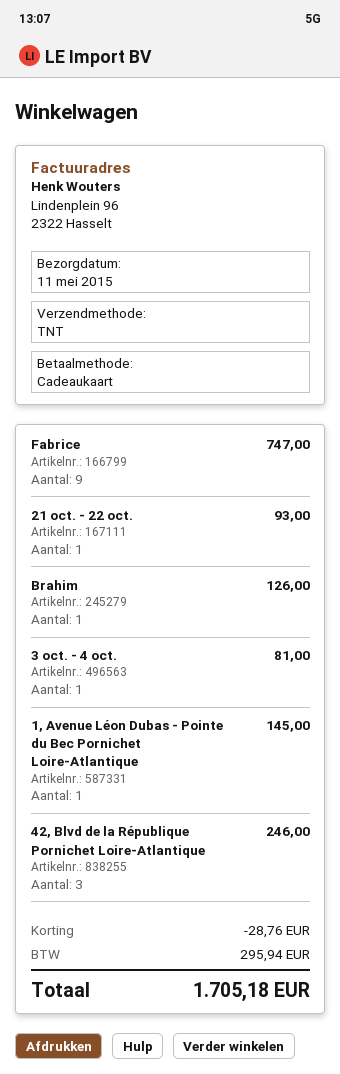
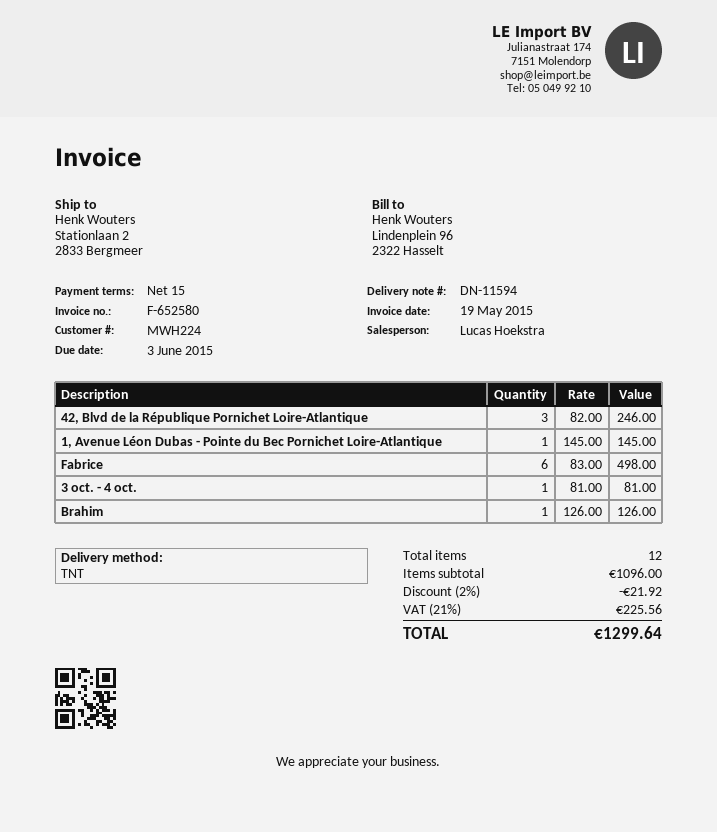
Fabrice: 9 for 747.00 -> 6 for 498.00
21 oct. - 22 oct.: 1 for 93.00 -> none
discount: 28.76 -> 21.92
tax: 295.94 -> 225.56
total: 1705.18 -> 1299.64

